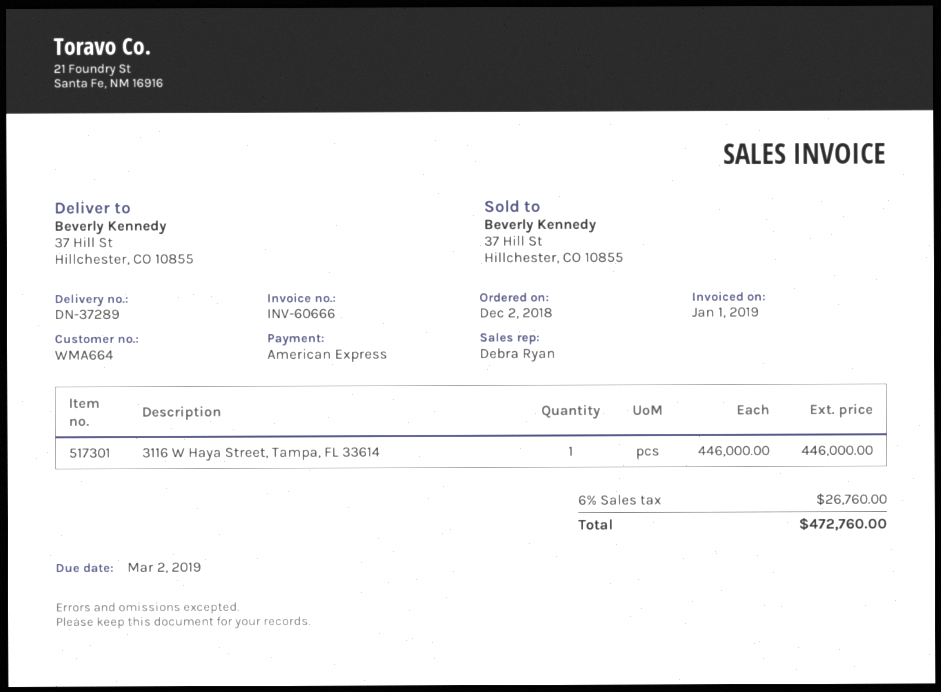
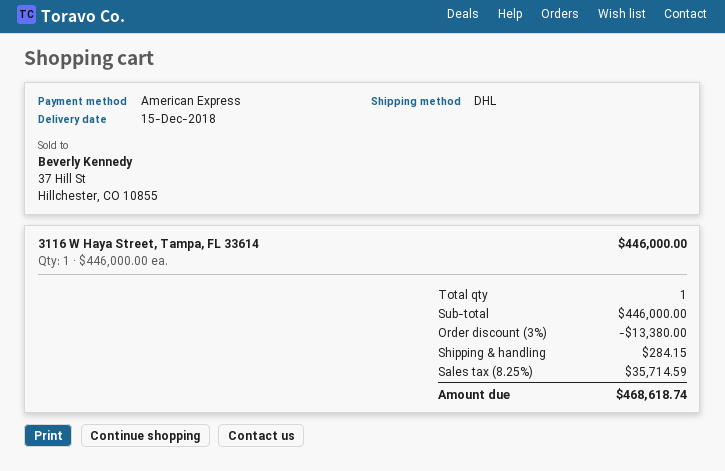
discount: none -> 3% = 13380.00
shipping: none -> 284.15
tax: 6% = 26760.00 -> 8.25% = 35714.59
total: 472760.00 -> 468618.74

